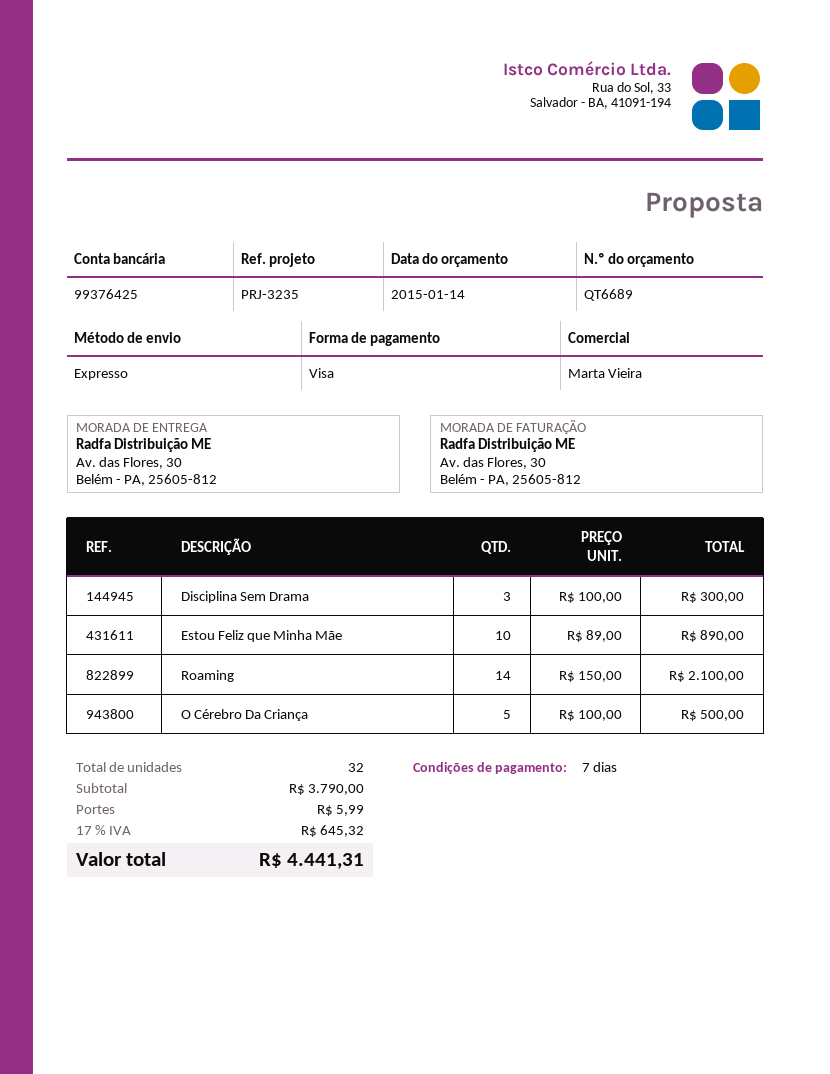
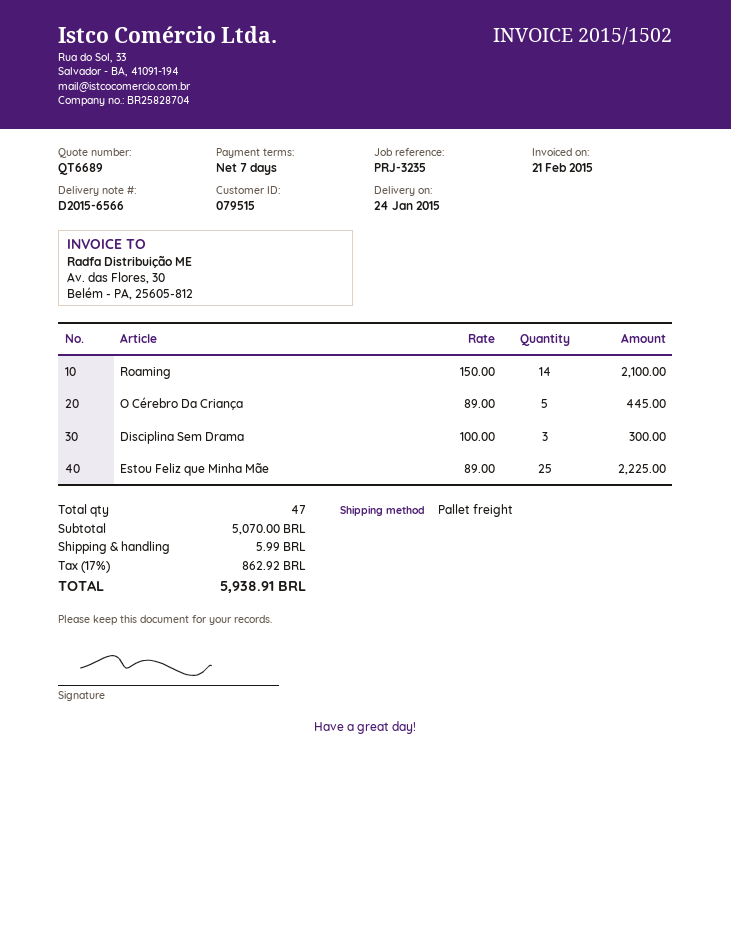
shipping method: express -> pallet freight
Estou Feliz que Minha Mãe: 10 x 89.00 = 890.00 -> 25 x 89.00 = 2225.00
O Cérebro Da Criança: 5 x 100.00 = 500.00 -> 5 x 89.00 = 445.00
total quantity: 32 -> 47
subtotal: 3790.00 -> 5070.00
tax: 17% = 645.32 -> 17% = 862.92
total: 4441.31 -> 5938.91

